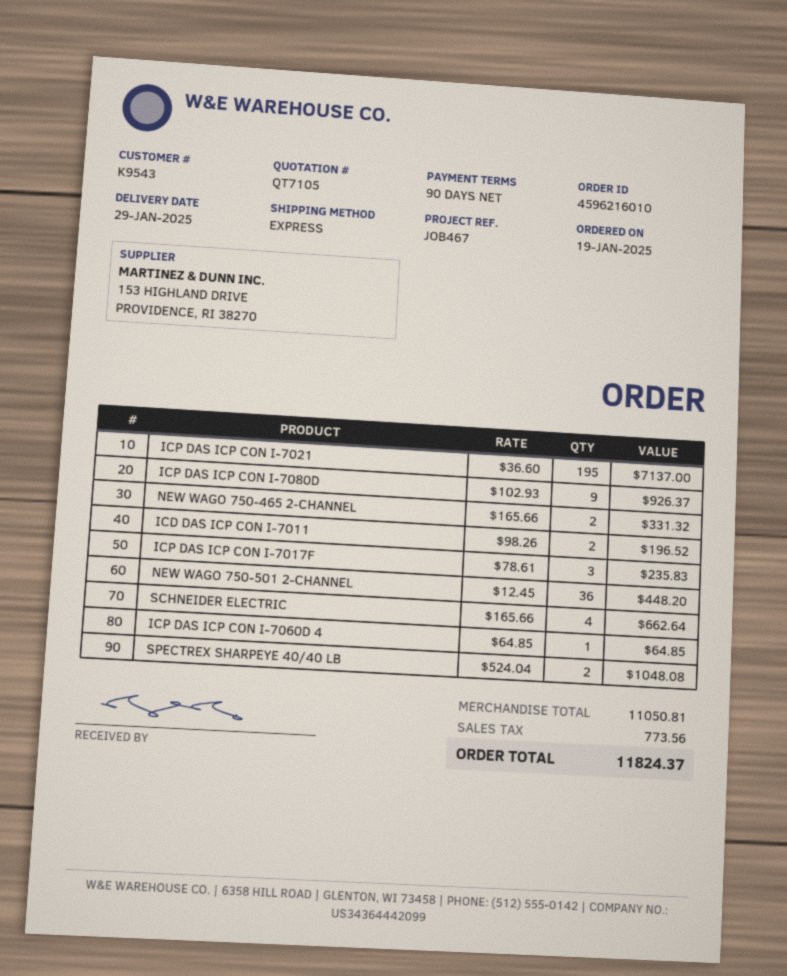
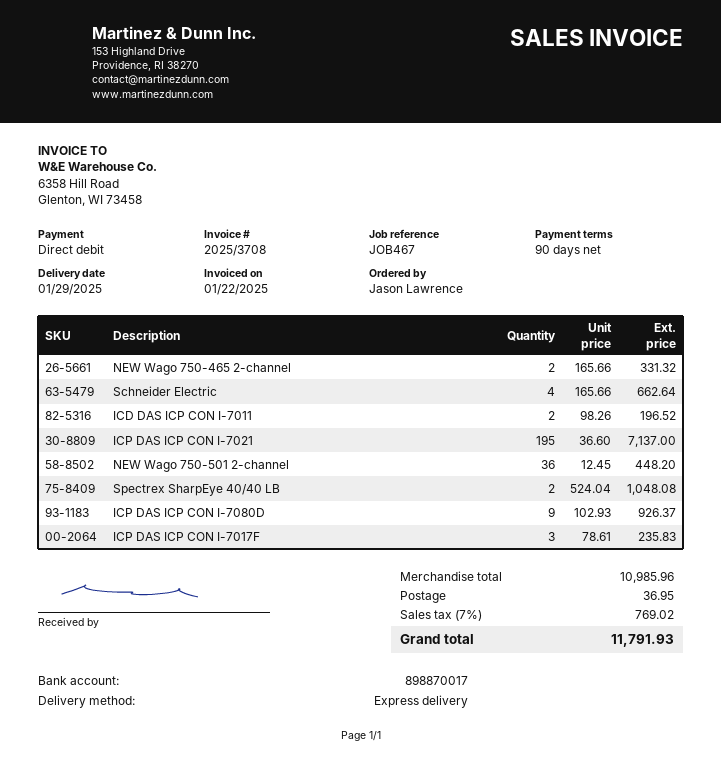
ICP DAS ICP CON I-7060D 4: 1 x 64.85 = 64.85 -> none
subtotal: 11050.81 -> 10985.96
shipping: none -> 36.95
tax: 773.56 -> 769.02
total: 11824.37 -> 11791.93

